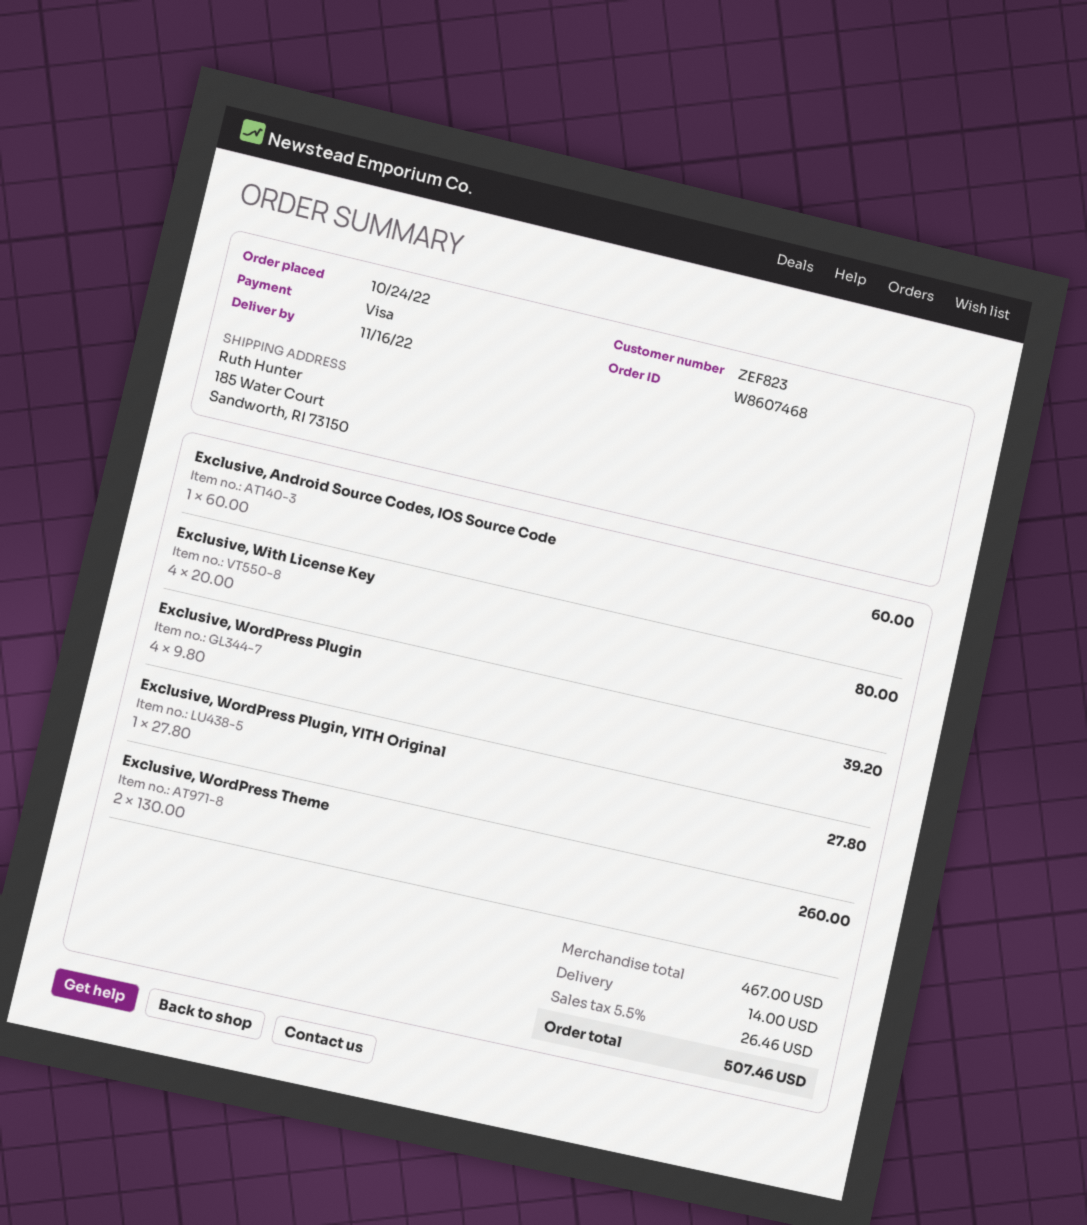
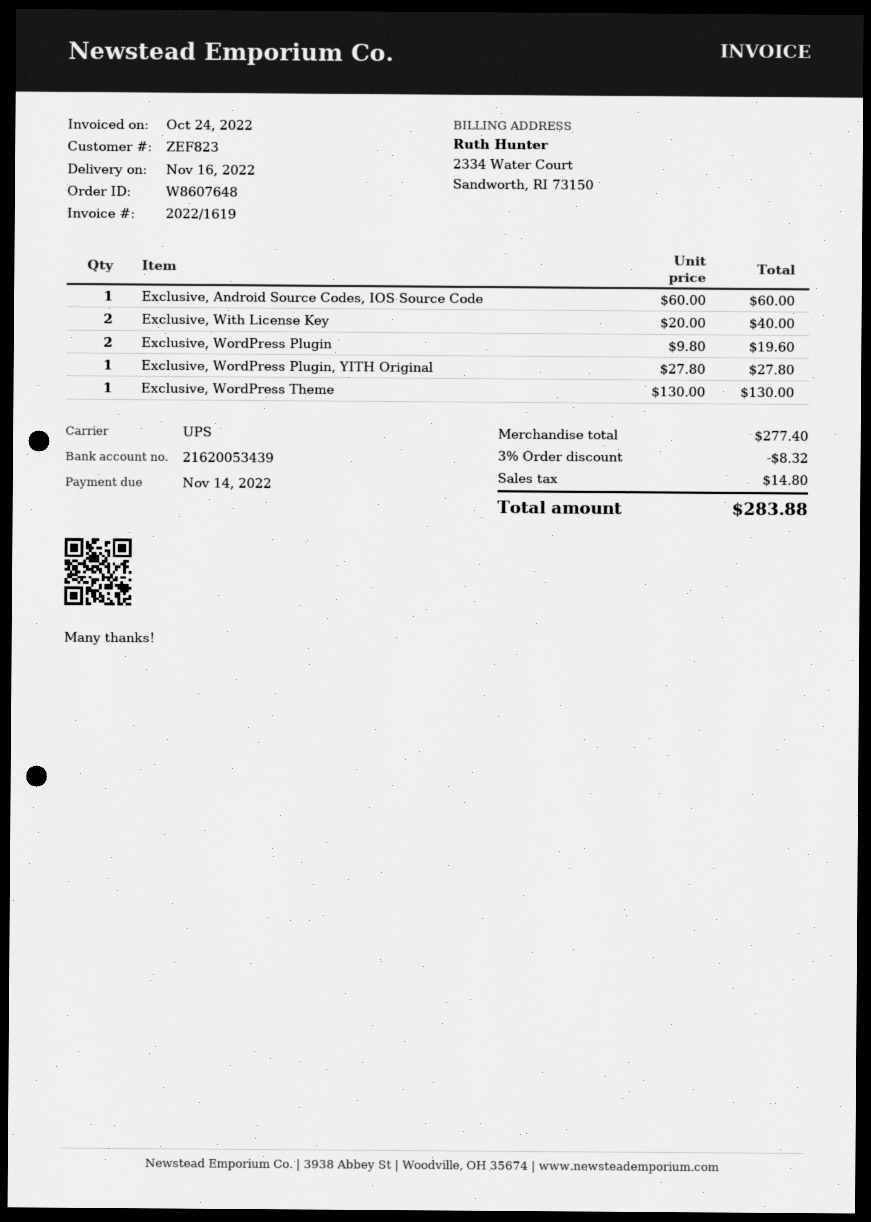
order number: W8607468 -> W8607648
Exclusive, With License Key: 4 x 20.00 = 80.00 -> 2 x 20.00 = 40.00
Exclusive, WordPress Plugin: 4 x 9.80 = 39.20 -> 2 x 9.80 = 19.60
Exclusive, WordPress Theme: 2 x 130.00 = 260.00 -> 1 x 130.00 = 130.00
subtotal: 467.00 -> 277.40
discount: none -> 3% = 8.32
shipping: 14.00 -> none
tax: 26.46 -> 14.80
total: 507.46 -> 283.88

